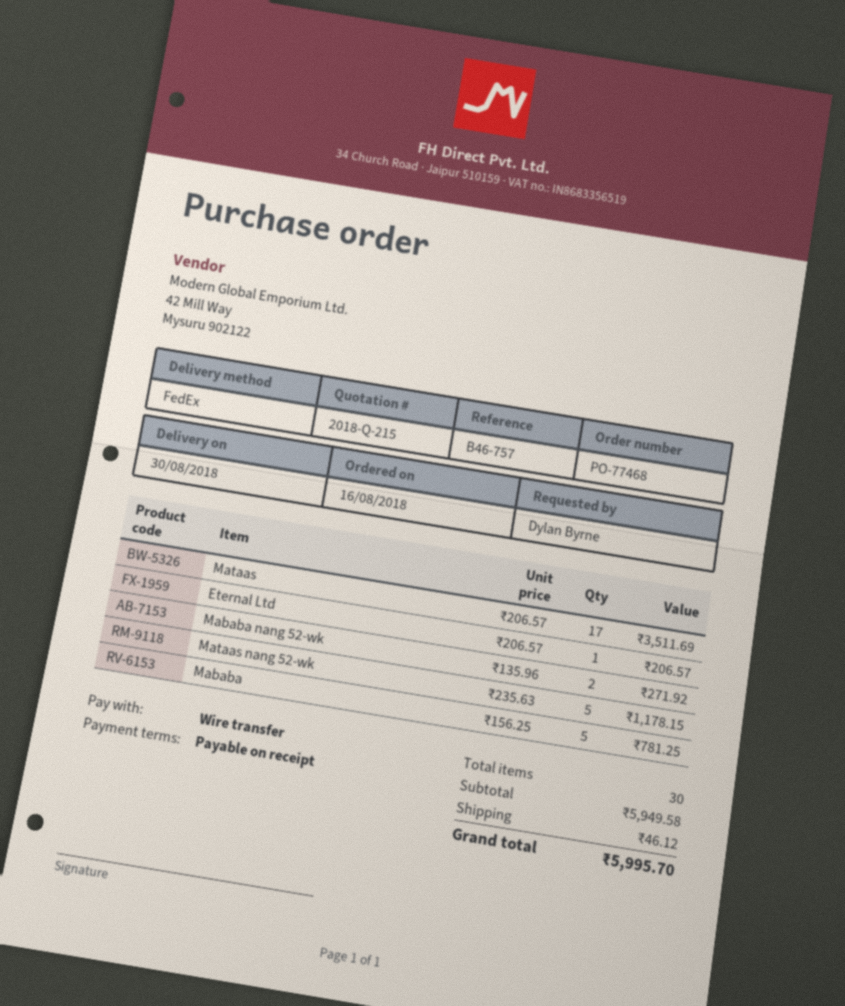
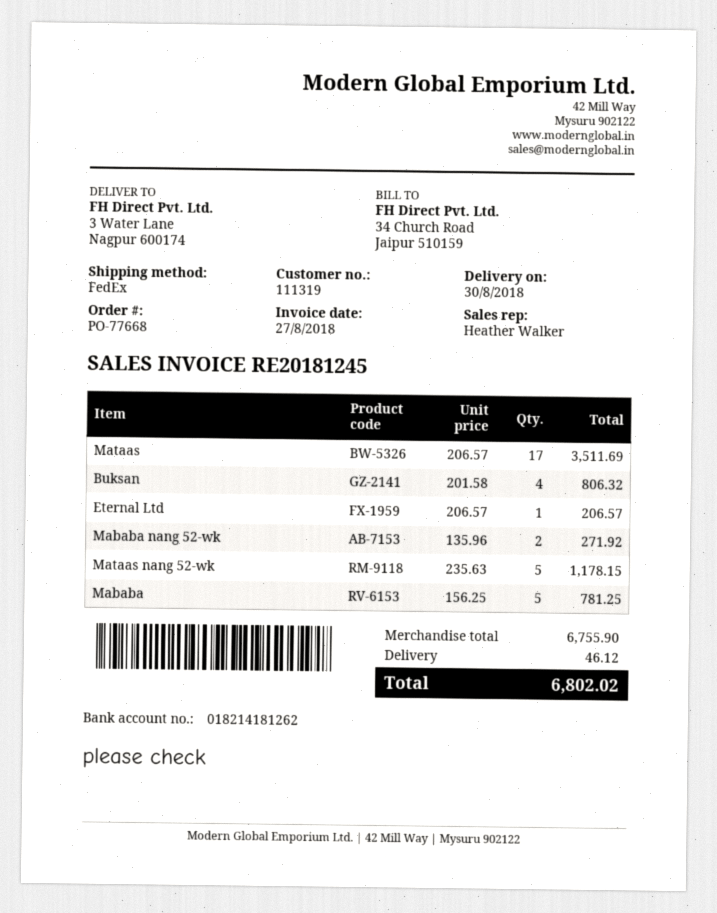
order number: PO-77468 -> PO-77668
Buksan: none -> 4 x 201.58 = 806.32
subtotal: 5949.58 -> 6755.90
total: 5995.70 -> 6802.02

